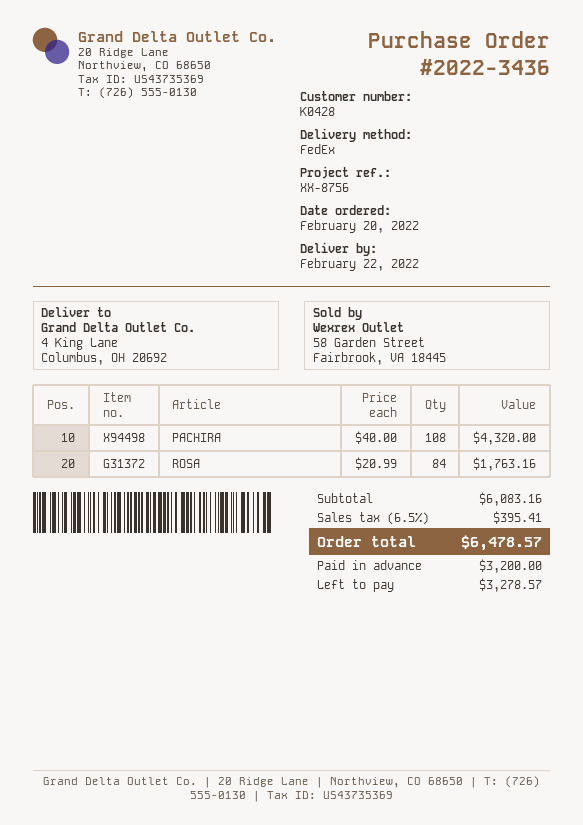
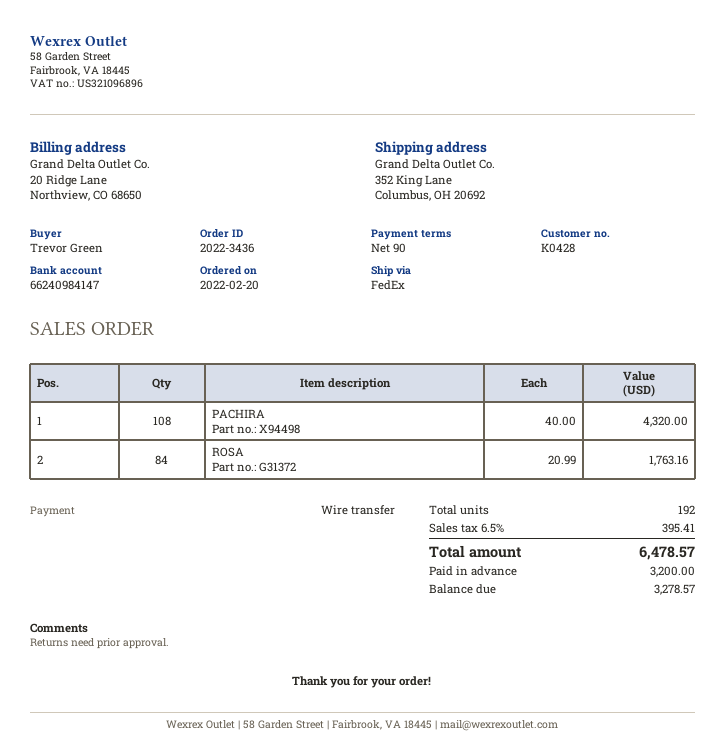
ship to: 4 King Lane, Columbus, OH 20692 -> 352 King Lane, Columbus, OH 20692

